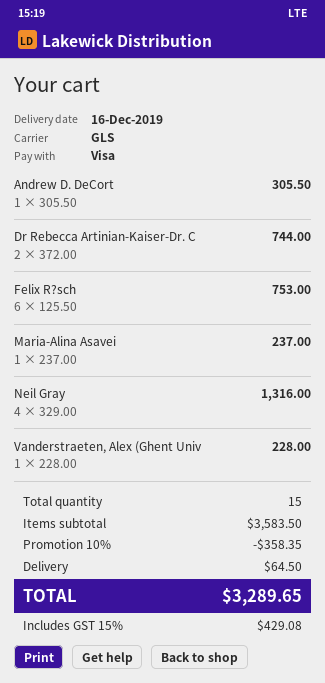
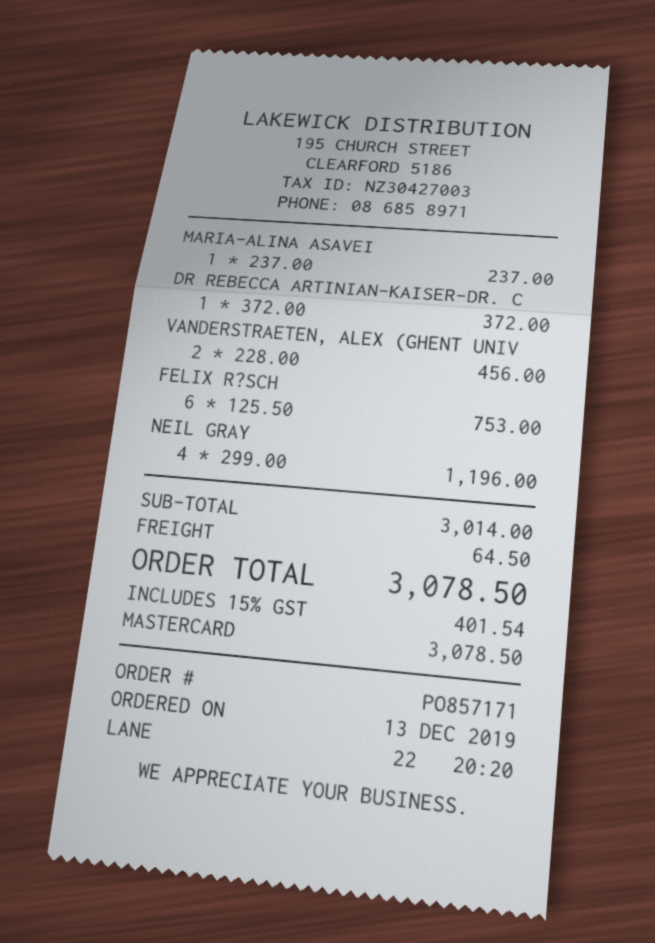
payment method: Visa -> Mastercard
Andrew D. DeCort: 1 x 305.50 = 305.50 -> none
Dr Rebecca Artinian-Kaiser-Dr. C: 2 x 372.00 = 744.00 -> 1 x 372.00 = 372.00
Neil Gray: 4 x 329.00 = 1316.00 -> 4 x 299.00 = 1196.00
Vanderstraeten, Alex (Ghent Univ: 1 x 228.00 = 228.00 -> 2 x 228.00 = 456.00
subtotal: 3583.50 -> 3014.00
discount: 10% = 358.35 -> none
tax: 15% = 429.08 -> 15% = 401.54
total: 3289.65 -> 3078.50

